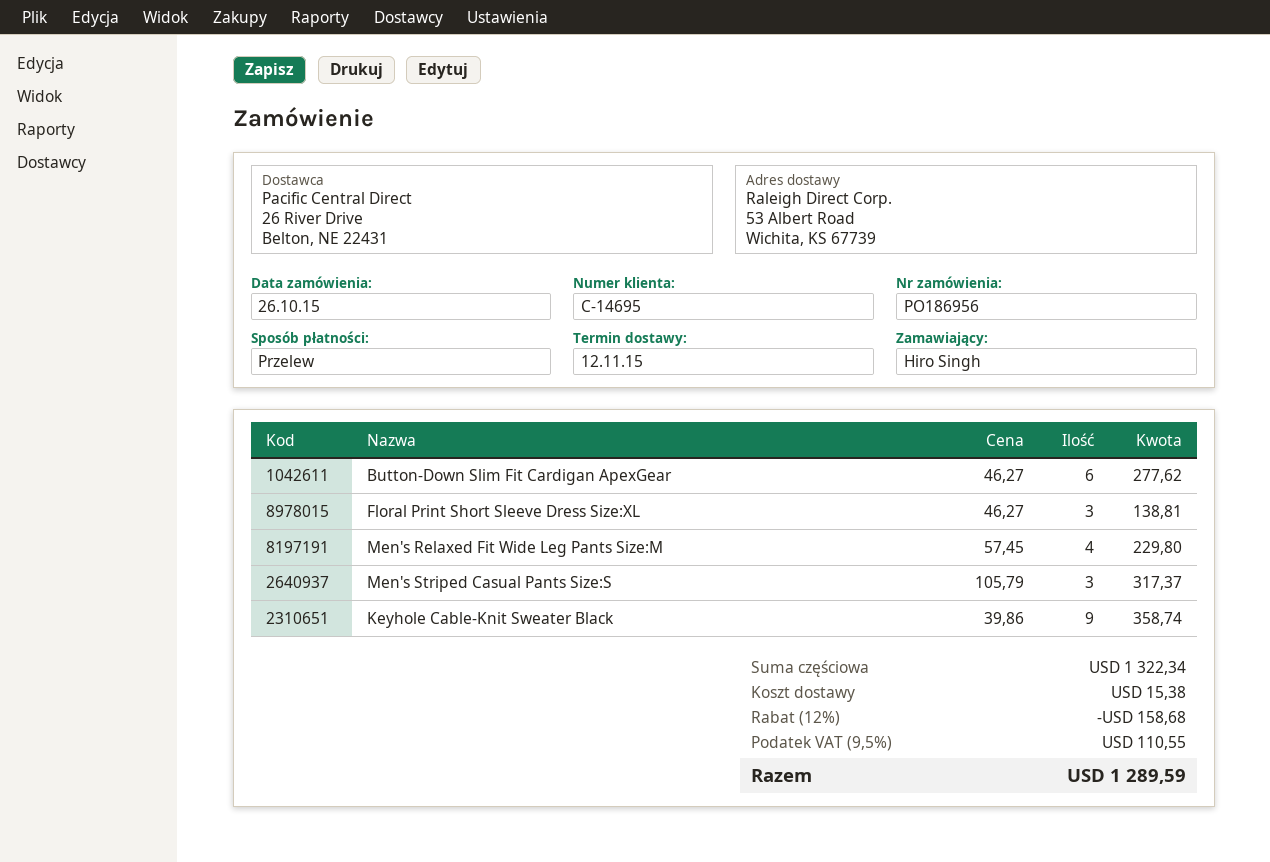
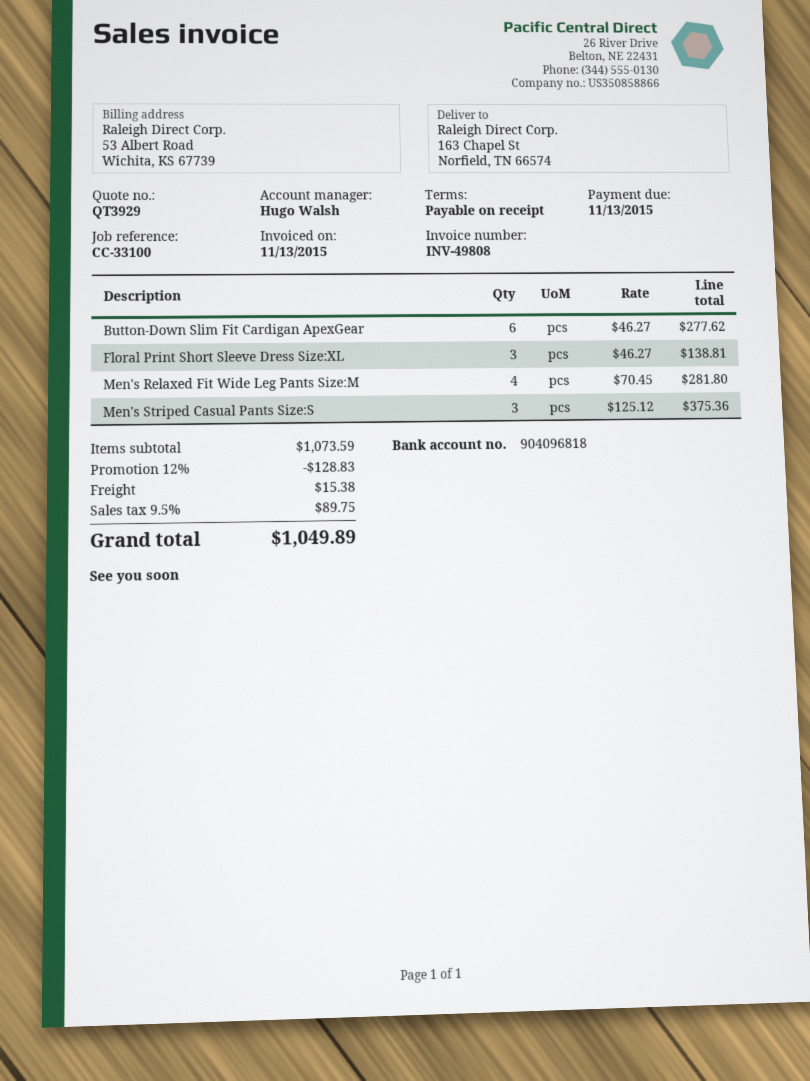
ship to: 53 Albert Road, Wichita, KS 67739 -> 163 Chapel St, Norfield, TN 66574
Men's Relaxed Fit Wide Leg Pants Size:M: 4 x 57.45 = 229.80 -> 4 x 70.45 = 281.80
Men's Striped Casual Pants Size:S: 3 x 105.79 = 317.37 -> 3 x 125.12 = 375.36
Keyhole Cable-Knit Sweater Black: 9 x 39.86 = 358.74 -> none
subtotal: 1322.34 -> 1073.59
discount: 12% = 158.68 -> 12% = 128.83
tax: 9.5% = 110.55 -> 9.5% = 89.75
total: 1289.59 -> 1049.89

